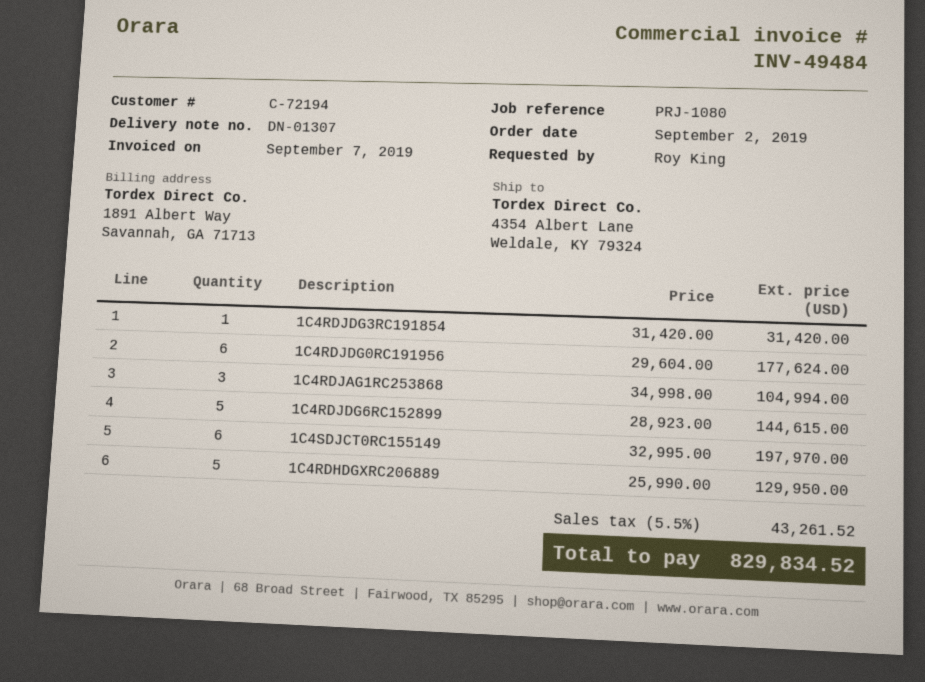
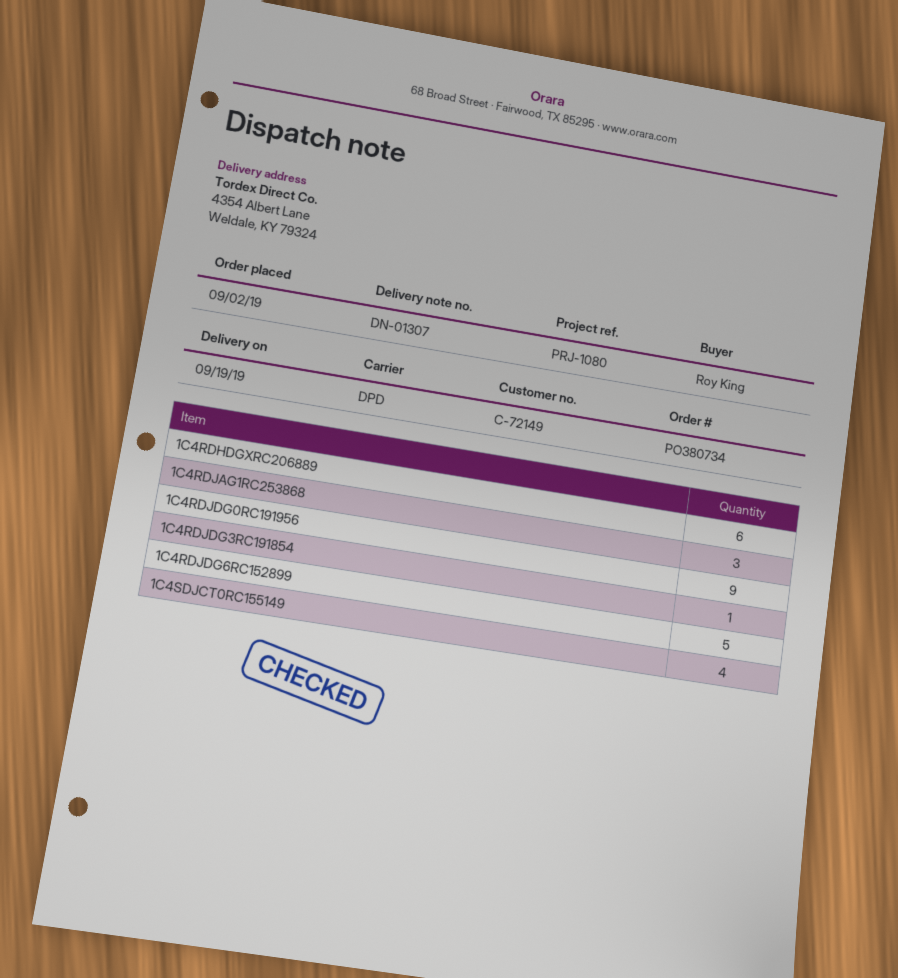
customer number: C-72194 -> C-72149
1C4RDJDG0RC191956: 6 -> 9
1C4SDJCT0RC155149: 6 -> 4
1C4RDHDGXRC206889: 5 -> 6

